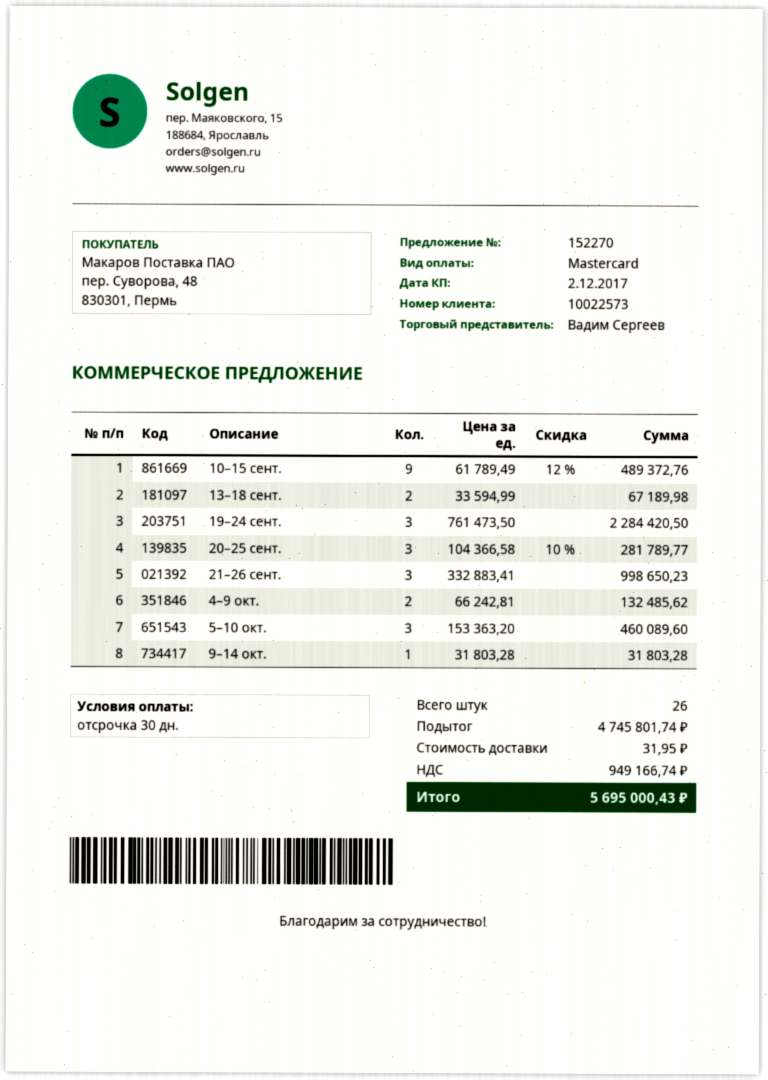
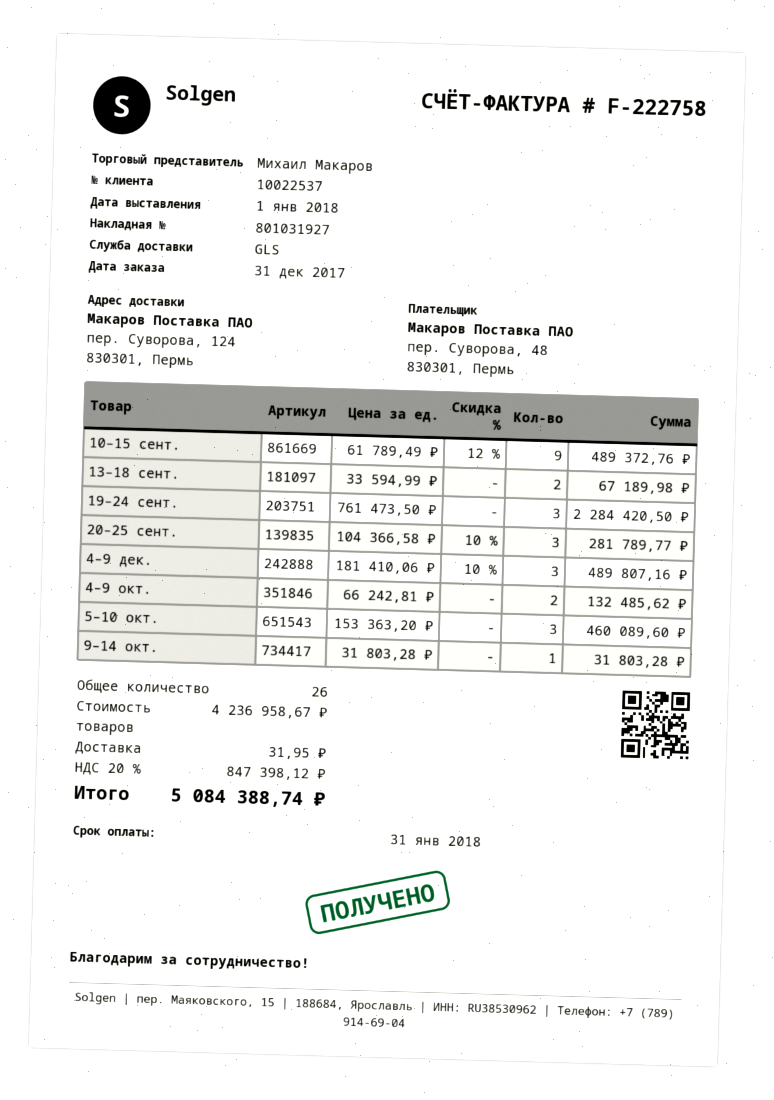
customer number: 10022573 -> 10022537
sales rep: Вадим Сергеев -> Михаил Макаров
21–26 сент.: 3 x 332883.41 = 998650.23 -> none
4–9 дек.: none -> 3 x 181410.06 - 10% = 489807.16
subtotal: 4745801.74 -> 4236958.67
tax: 949166.74 -> 847398.12
total: 5695000.43 -> 5084388.74

